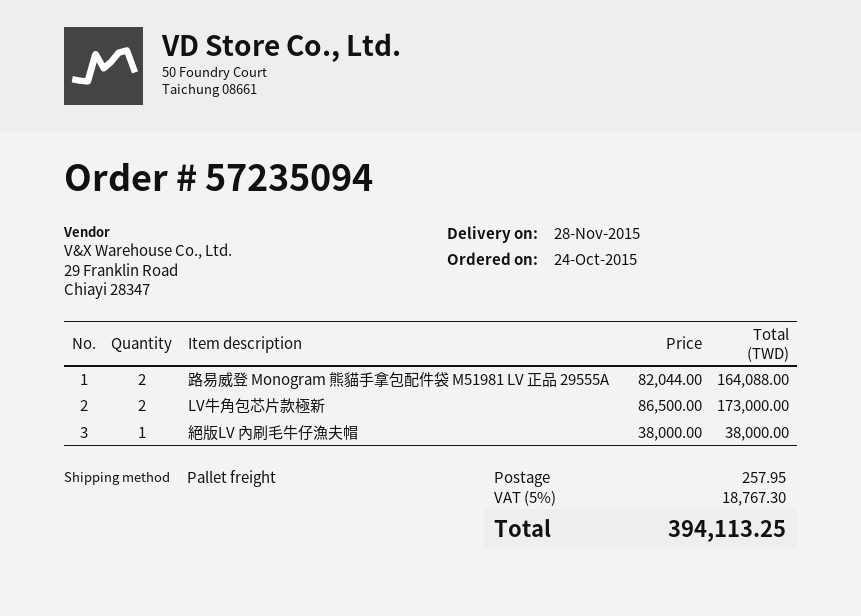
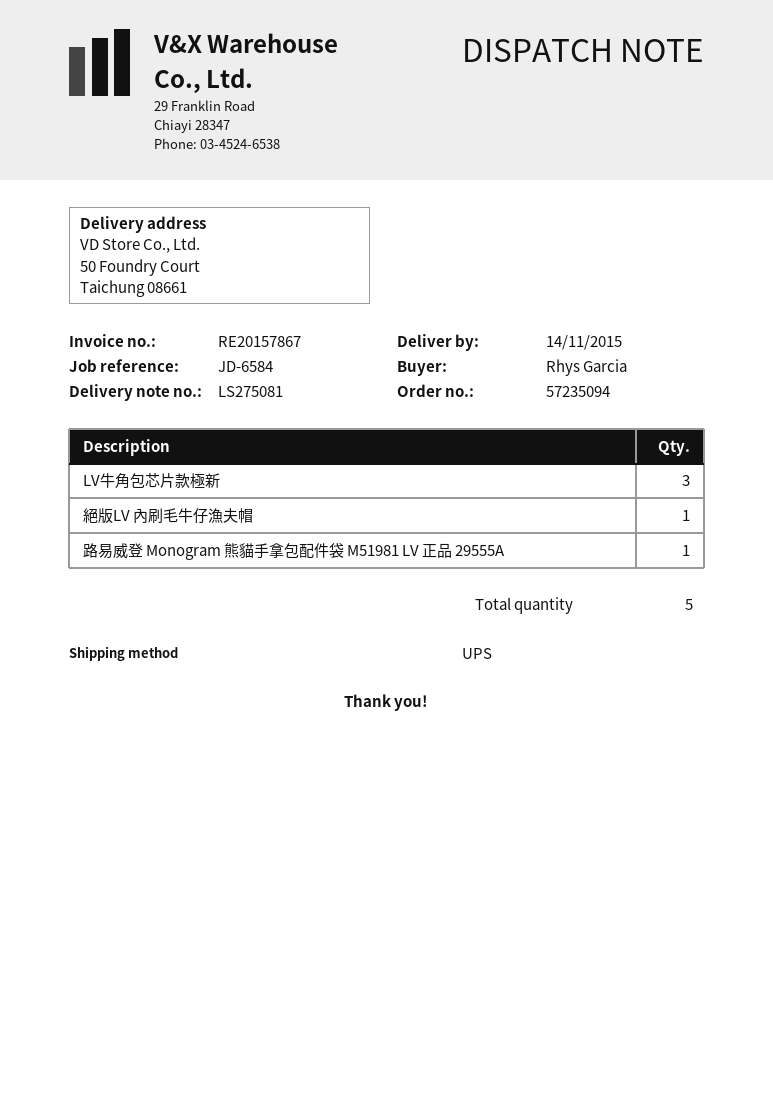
delivery date: 2015-11-28 -> 2015-11-14
shipping method: pallet freight -> UPS
路易威登 Monogram 熊貓手拿包配件袋 M51981 LV 正品 29555A: 2 -> 1
LV牛角包芯片款極新: 2 -> 3

